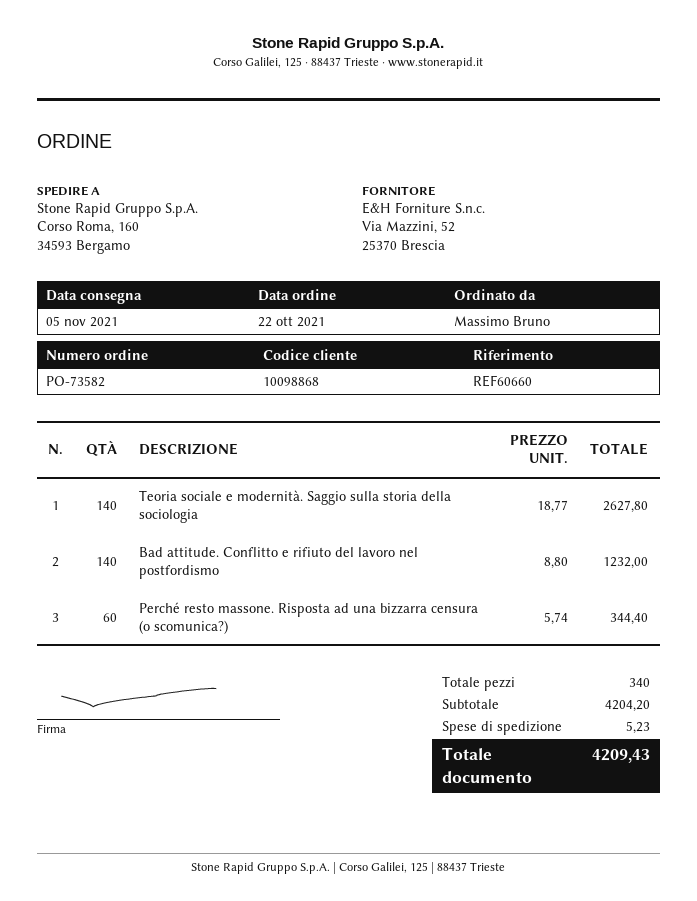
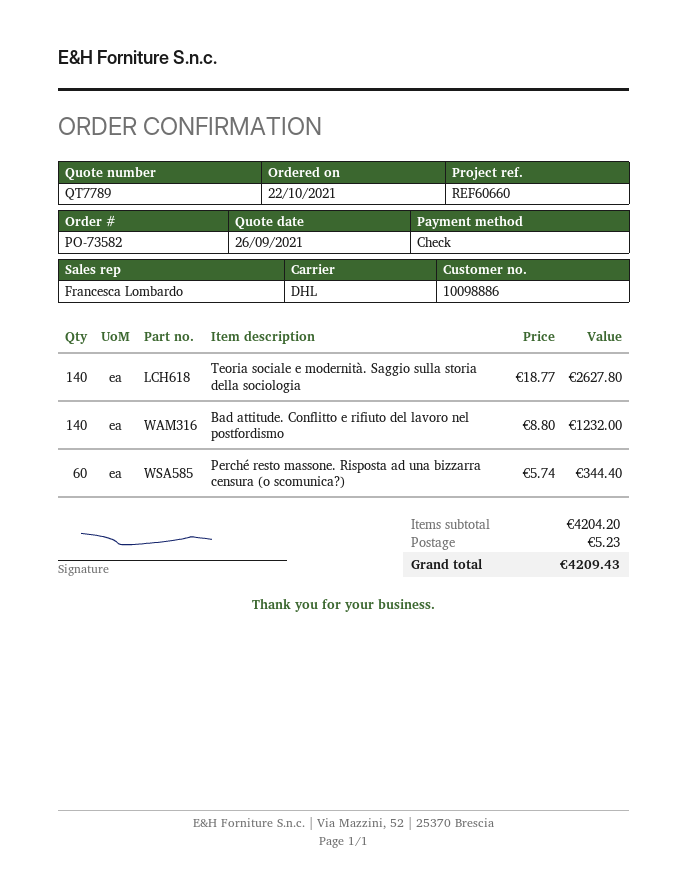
customer number: 10098868 -> 10098886

